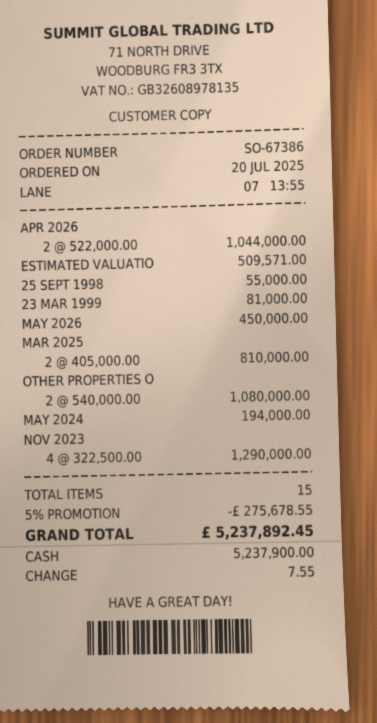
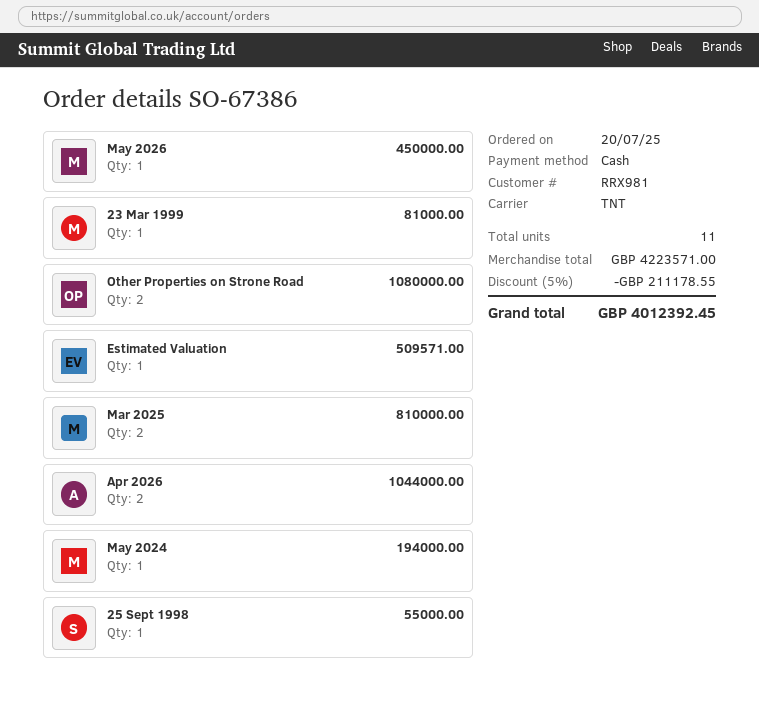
NOV 2023: 4 for 1290000.00 -> none
total quantity: 15 -> 11
discount: 5% = 275678.55 -> 5% = 211178.55
total: 5237892.45 -> 4012392.45

